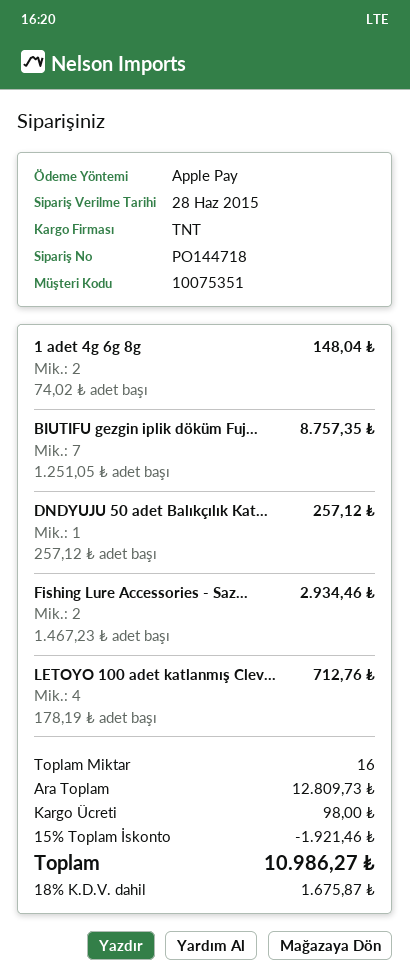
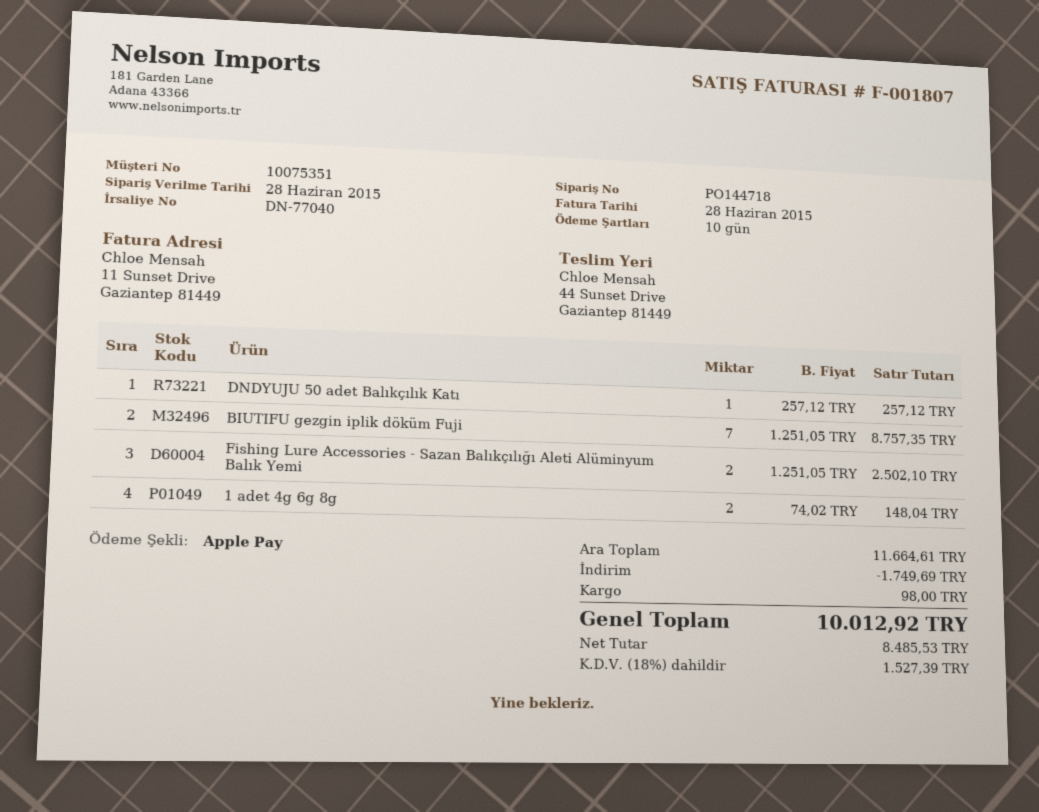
Fishing Lure Accessories - Saz...: 2 x 1467.23 = 2934.46 -> 2 x 1251.05 = 2502.10
LETOYO 100 adet katlanmış Clev...: 4 x 178.19 = 712.76 -> none
subtotal: 12809.73 -> 11664.61
discount: 1921.46 -> 1749.69
tax: 18% = 1675.87 -> 18% = 1527.39
total: 10986.27 -> 10012.92

